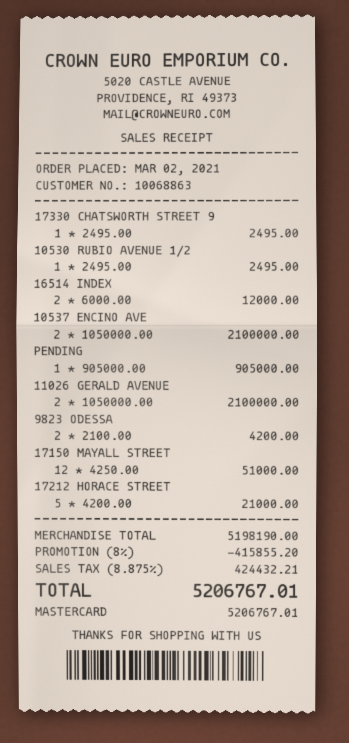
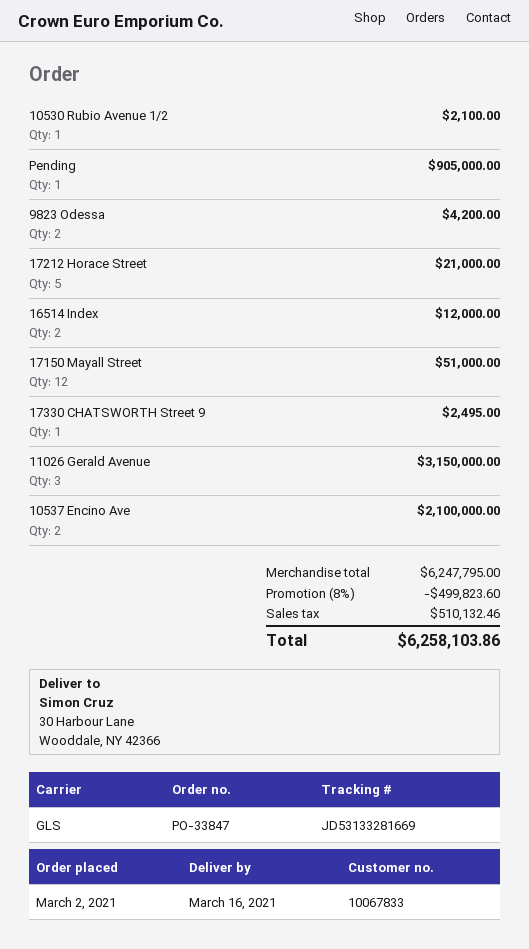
customer number: 10068863 -> 10067833
10530 RUBIO AVENUE 1/2: 1 for 2495.00 -> 1 for 2100.00
11026 GERALD AVENUE: 2 for 2100000.00 -> 3 for 3150000.00
subtotal: 5198190.00 -> 6247795.00
discount: 8% = 415855.20 -> 8% = 499823.60
tax: 424432.21 -> 510132.46
total: 5206767.01 -> 6258103.86

